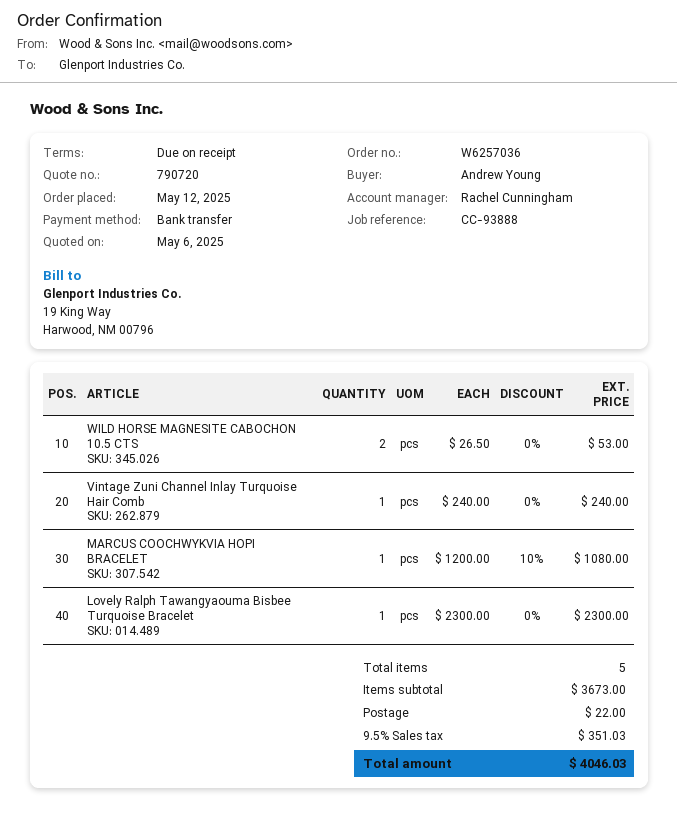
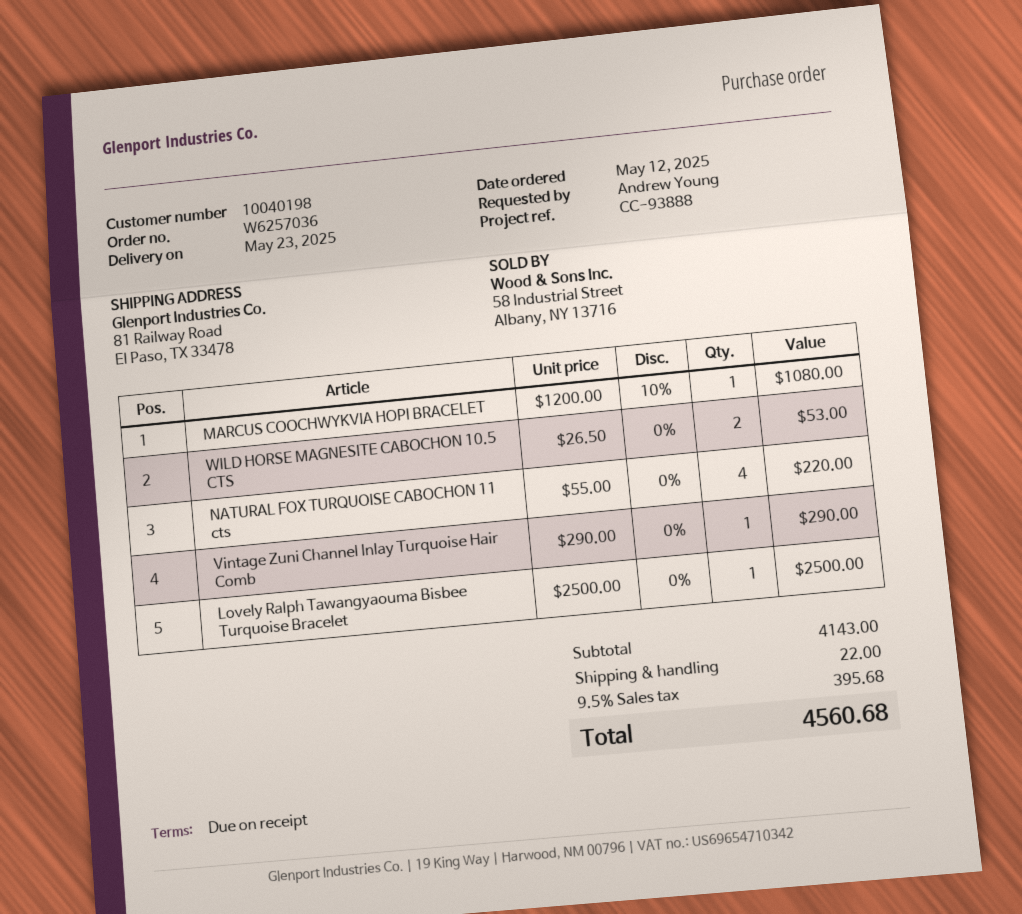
Vintage Zuni Channel Inlay Turquoise Hair Comb: 1 x 240.00 = 240.00 -> 1 x 290.00 = 290.00
Lovely Ralph Tawangyaouma Bisbee Turquoise Bracelet: 1 x 2300.00 = 2300.00 -> 1 x 2500.00 = 2500.00
NATURAL FOX TURQUOISE CABOCHON 11 cts: none -> 4 x 55.00 = 220.00
subtotal: 3673.00 -> 4143.00
tax: 9.5% = 351.03 -> 9.5% = 395.68
total: 4046.03 -> 4560.68

